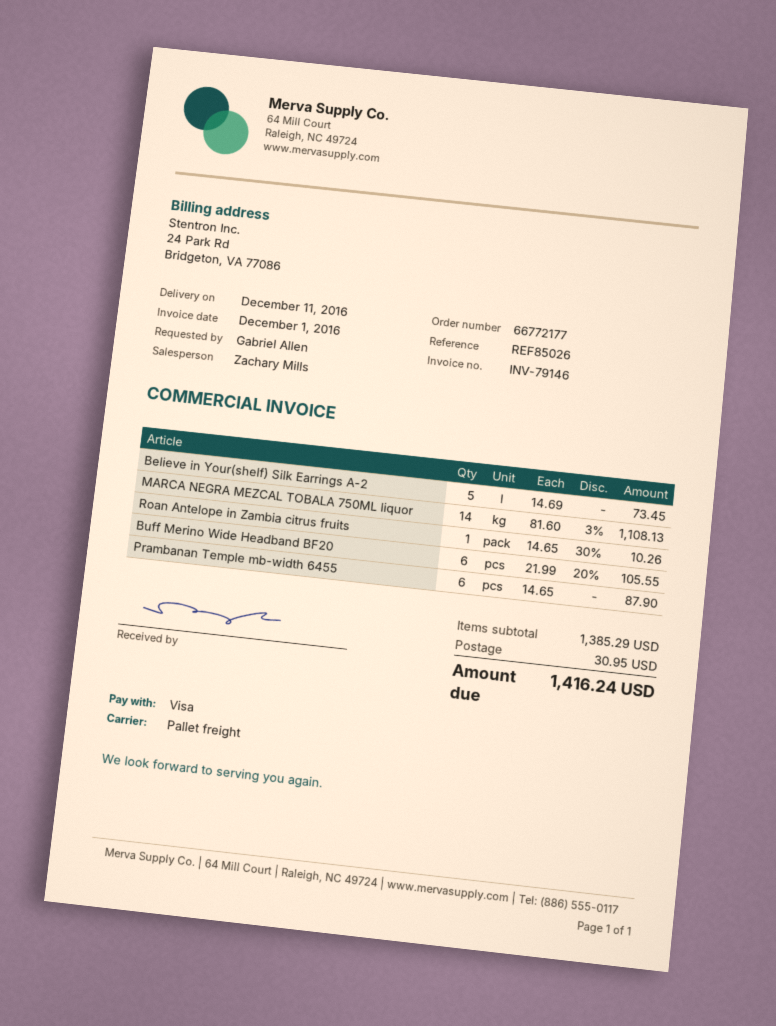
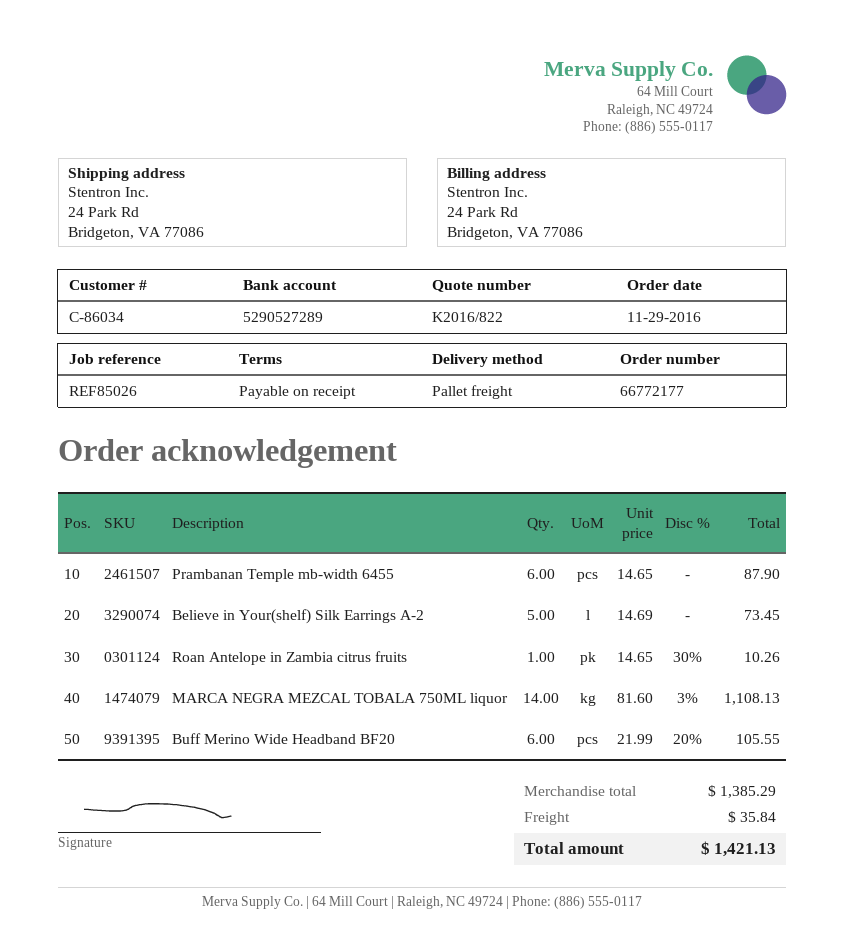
shipping: 30.95 -> 35.84
total: 1416.24 -> 1421.13

